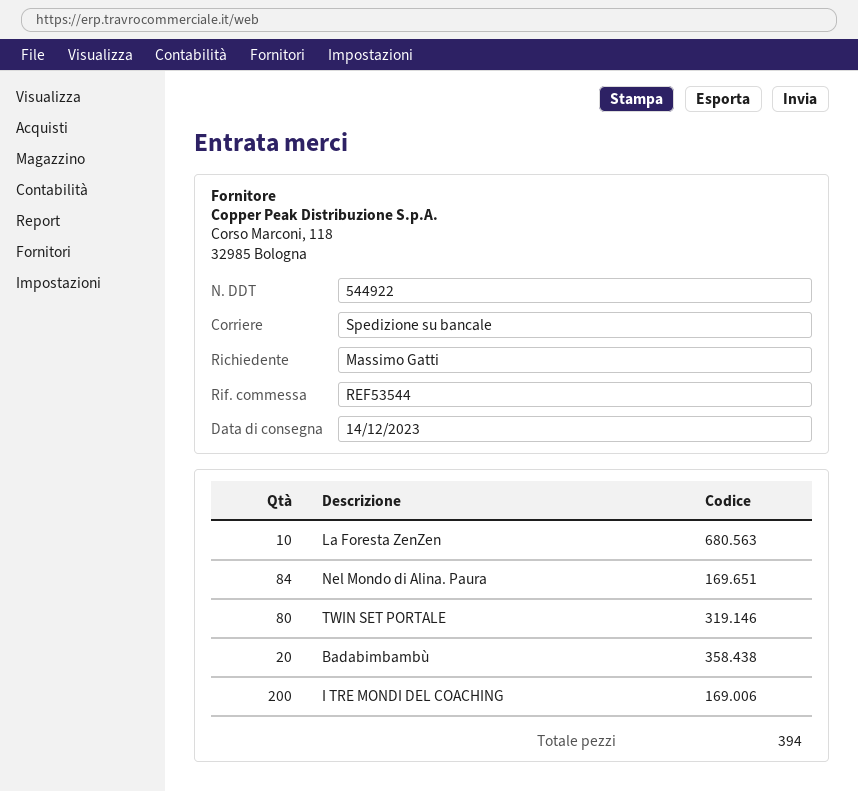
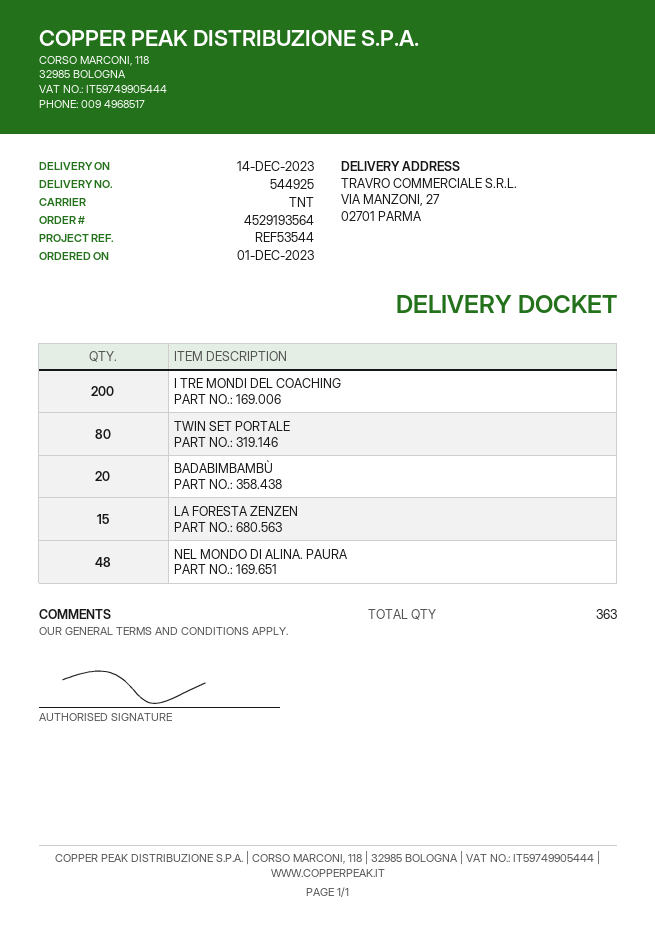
delivery note number: 544922 -> 544925
shipping method: pallet freight -> TNT
La Foresta ZenZen: 10 -> 15
Nel Mondo di Alina. Paura: 84 -> 48
total quantity: 394 -> 363

